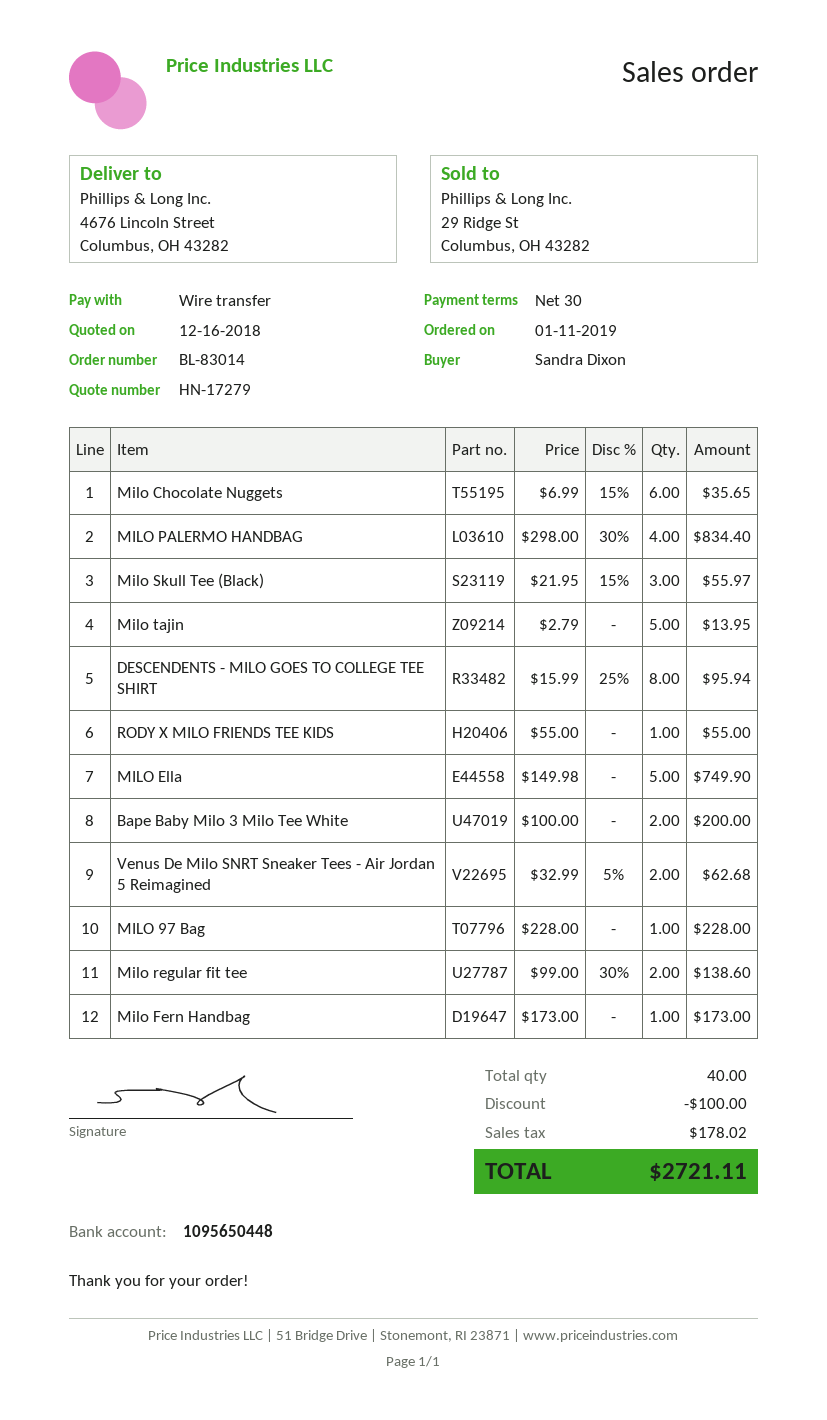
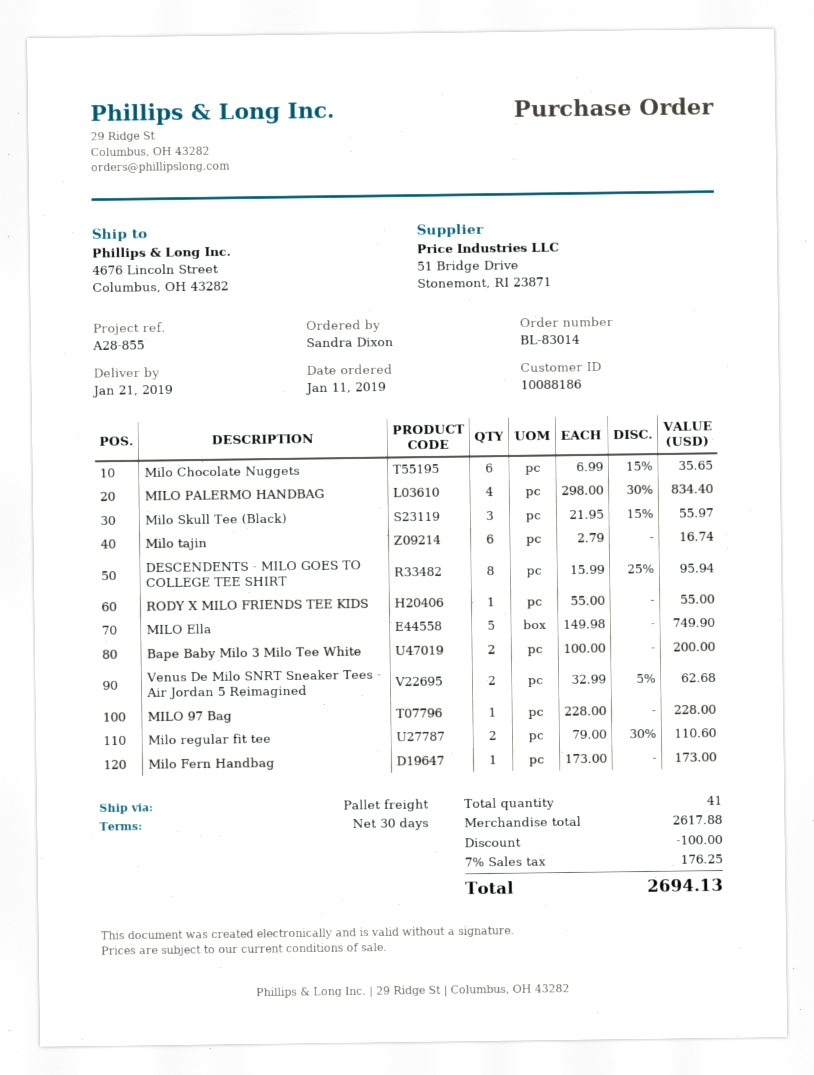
Milo tajin: 5 x 2.79 = 13.95 -> 6 x 2.79 = 16.74
Milo regular fit tee: 2 x 99.00 - 30% = 138.60 -> 2 x 79.00 - 30% = 110.60
total quantity: 40 -> 41
tax: 178.02 -> 176.25
total: 2721.11 -> 2694.13

